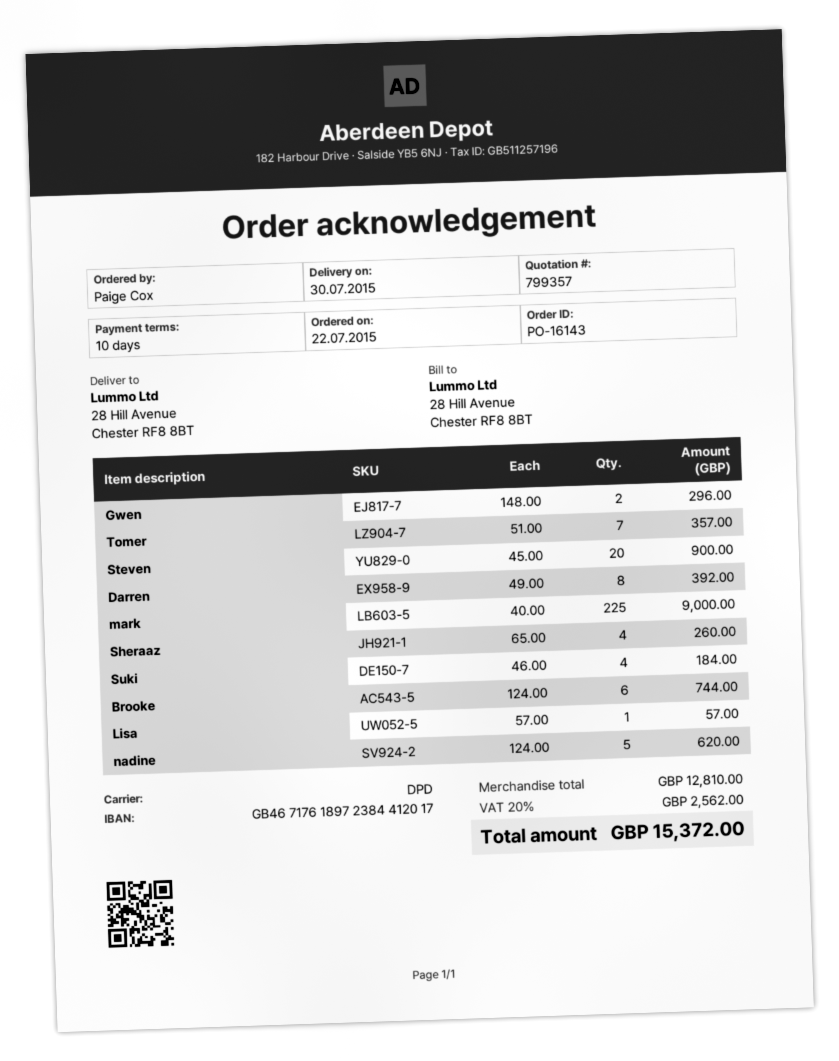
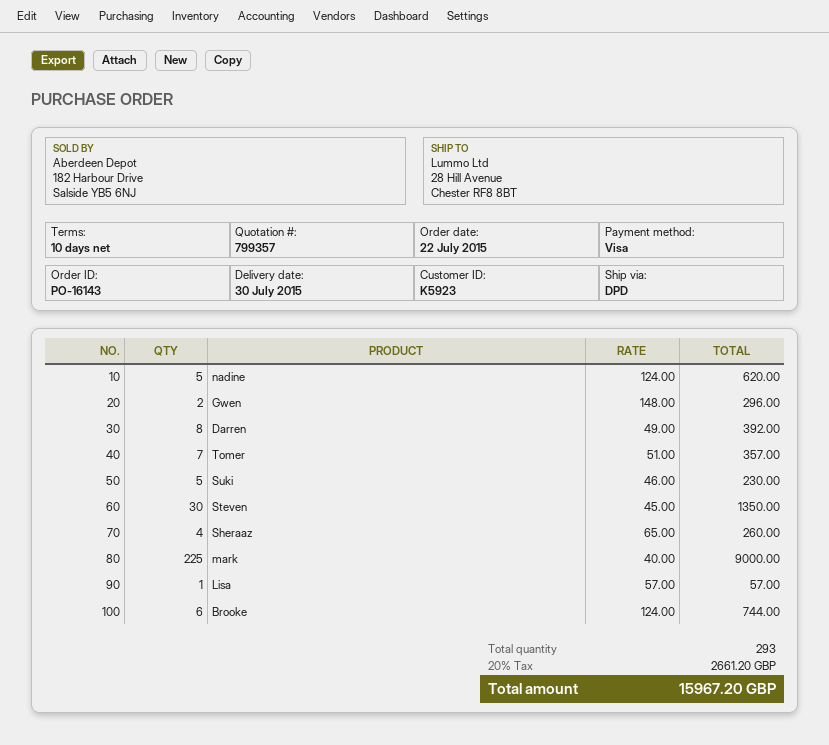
Steven: 20 x 45.00 = 900.00 -> 30 x 45.00 = 1350.00
Suki: 4 x 46.00 = 184.00 -> 5 x 46.00 = 230.00
tax: 20% = 2562.00 -> 20% = 2661.20
total: 15372.00 -> 15967.20

